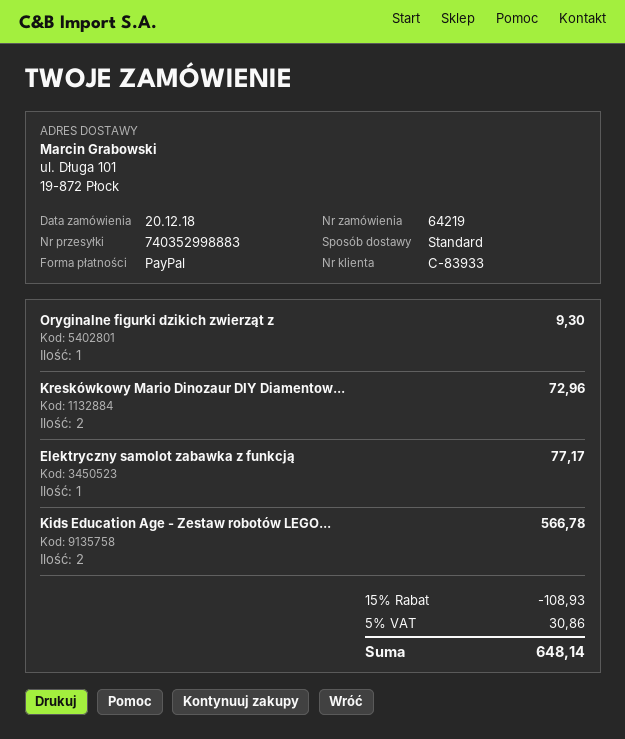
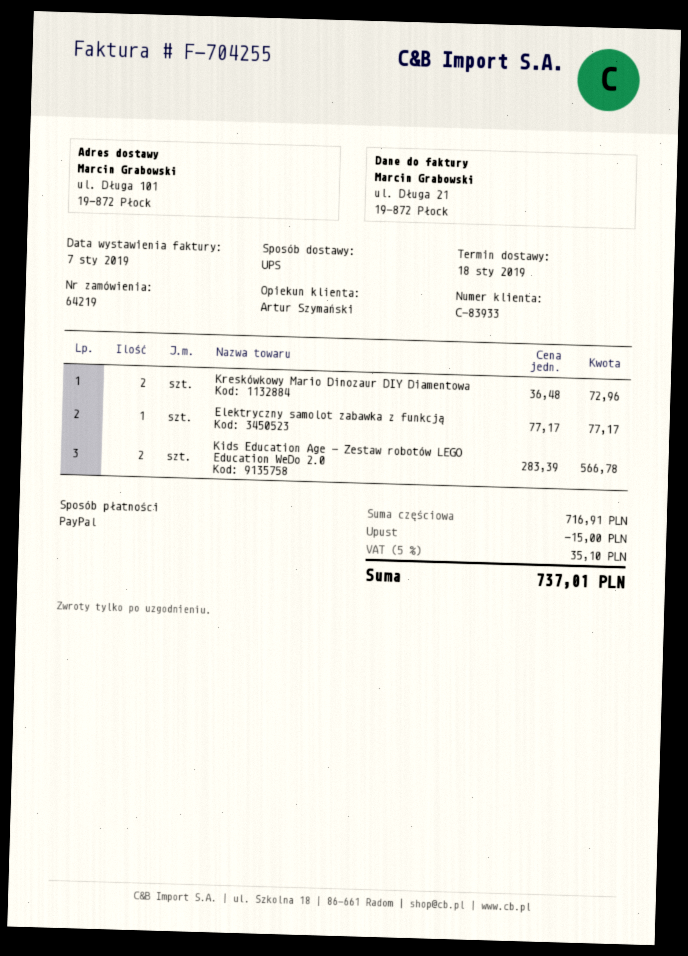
shipping method: standard -> UPS
Oryginalne figurki dzikich zwierząt z: 1 for 9.30 -> none
discount: 108.93 -> 15.00
tax: 5% = 30.86 -> 5% = 35.10
total: 648.14 -> 737.01

